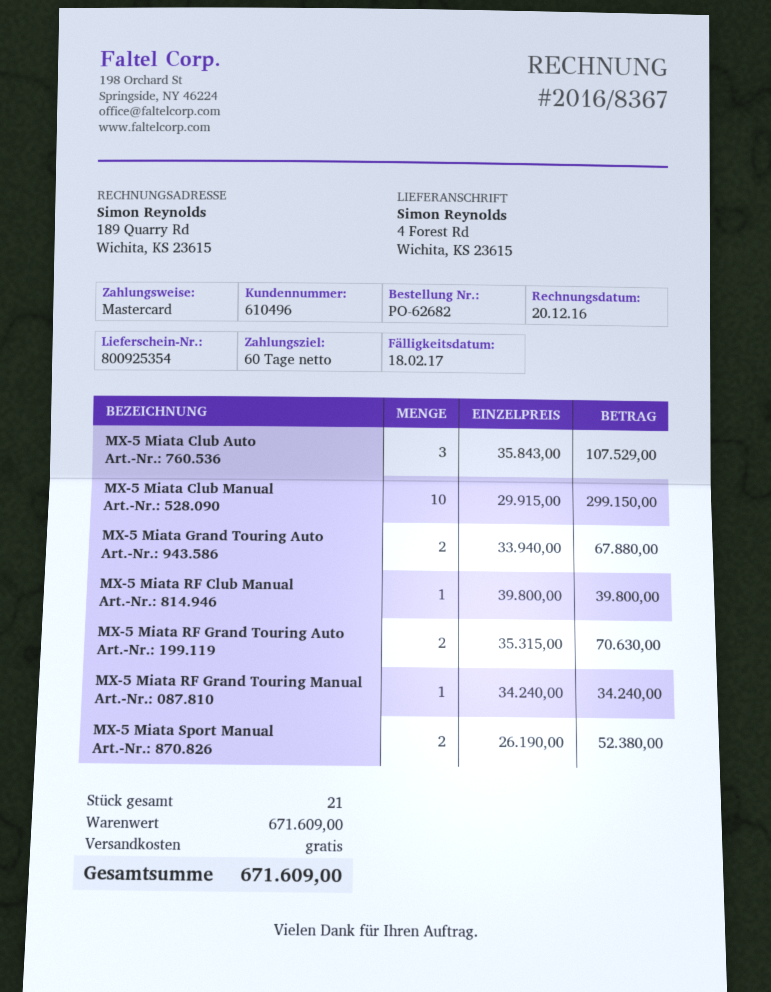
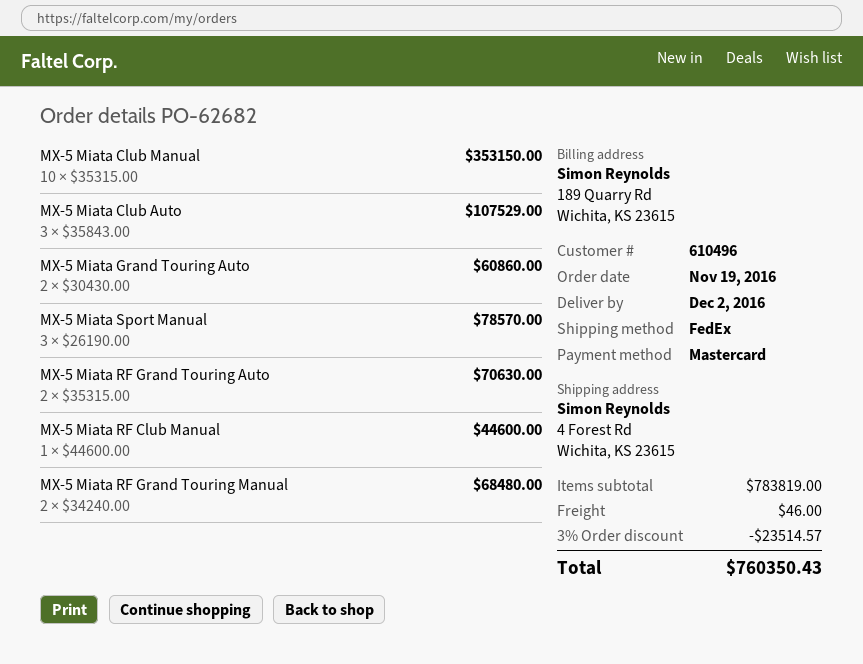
MX-5 Miata Club Manual: 10 x 29915.00 = 299150.00 -> 10 x 35315.00 = 353150.00
MX-5 Miata Grand Touring Auto: 2 x 33940.00 = 67880.00 -> 2 x 30430.00 = 60860.00
MX-5 Miata RF Club Manual: 1 x 39800.00 = 39800.00 -> 1 x 44600.00 = 44600.00
MX-5 Miata RF Grand Touring Manual: 1 x 34240.00 = 34240.00 -> 2 x 34240.00 = 68480.00
MX-5 Miata Sport Manual: 2 x 26190.00 = 52380.00 -> 3 x 26190.00 = 78570.00
subtotal: 671609.00 -> 783819.00
discount: none -> 3% = 23514.57
shipping: 0.00 -> 46.00
total: 671609.00 -> 760350.43

